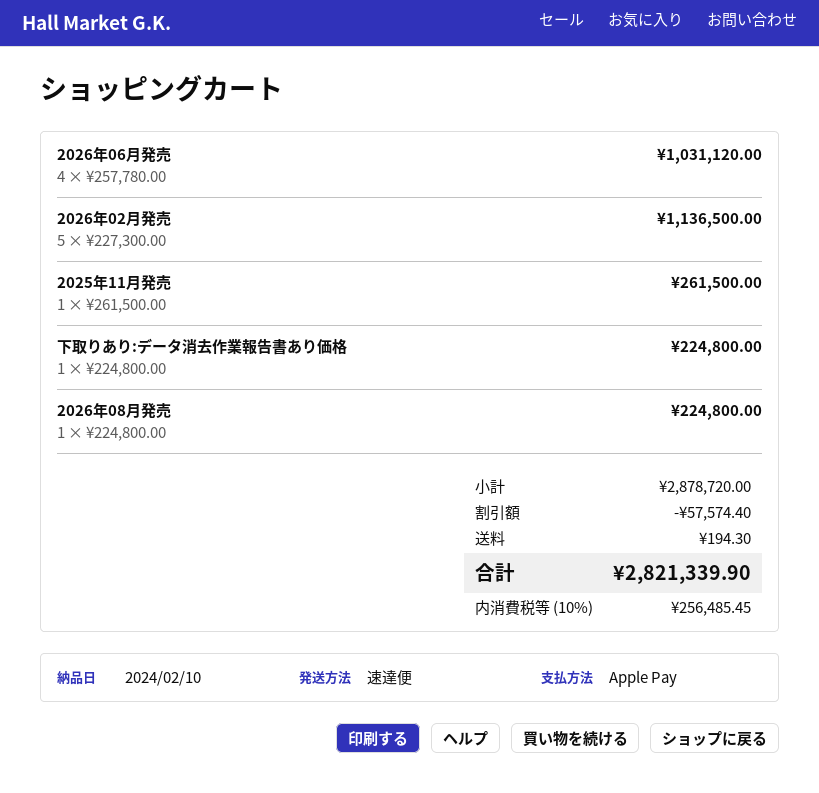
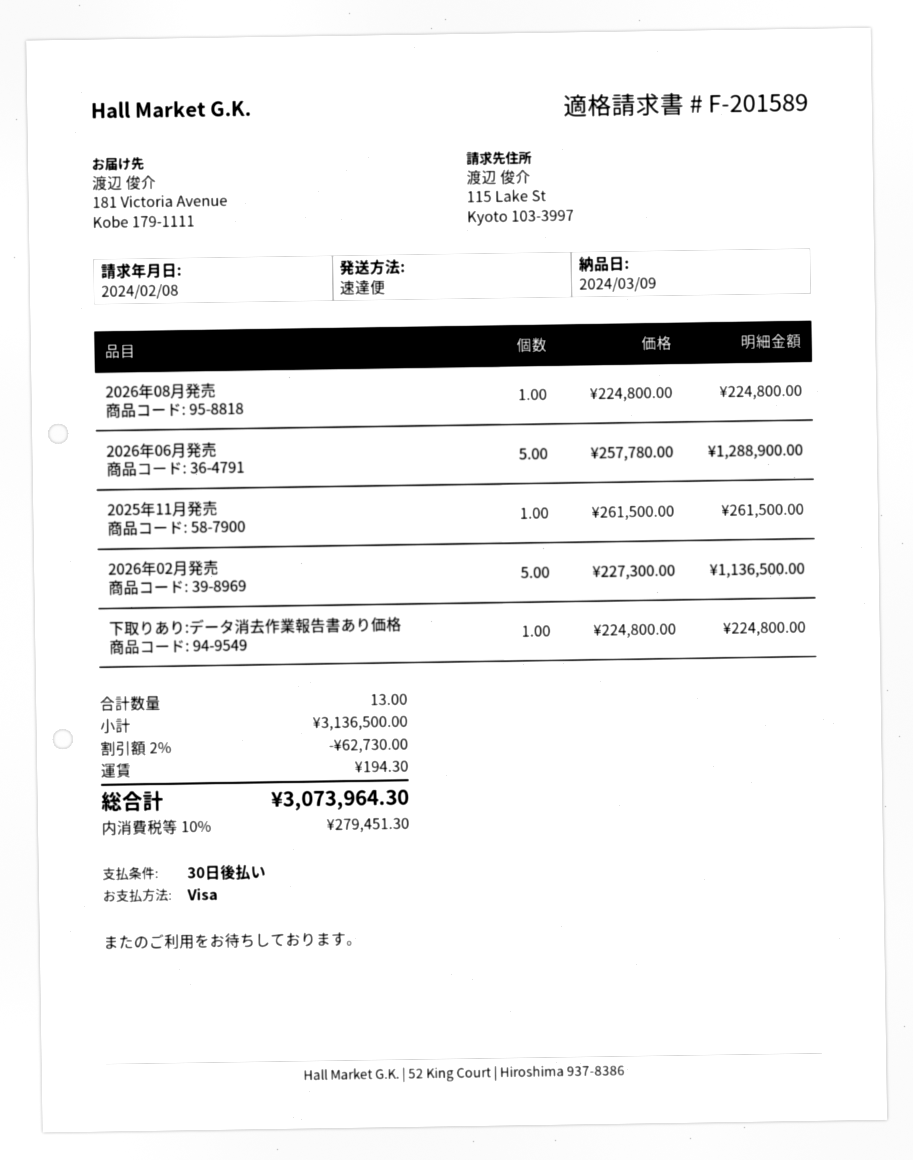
delivery date: 2024-02-10 -> 2024-03-09
payment method: Apple Pay -> Visa
2026年06月発売: 4 x 257780.00 = 1031120.00 -> 5 x 257780.00 = 1288900.00
subtotal: 2878720.00 -> 3136500.00
discount: 57574.40 -> 62730.00
tax: 10% = 256485.45 -> 10% = 279451.30
total: 2821339.90 -> 3073964.30

